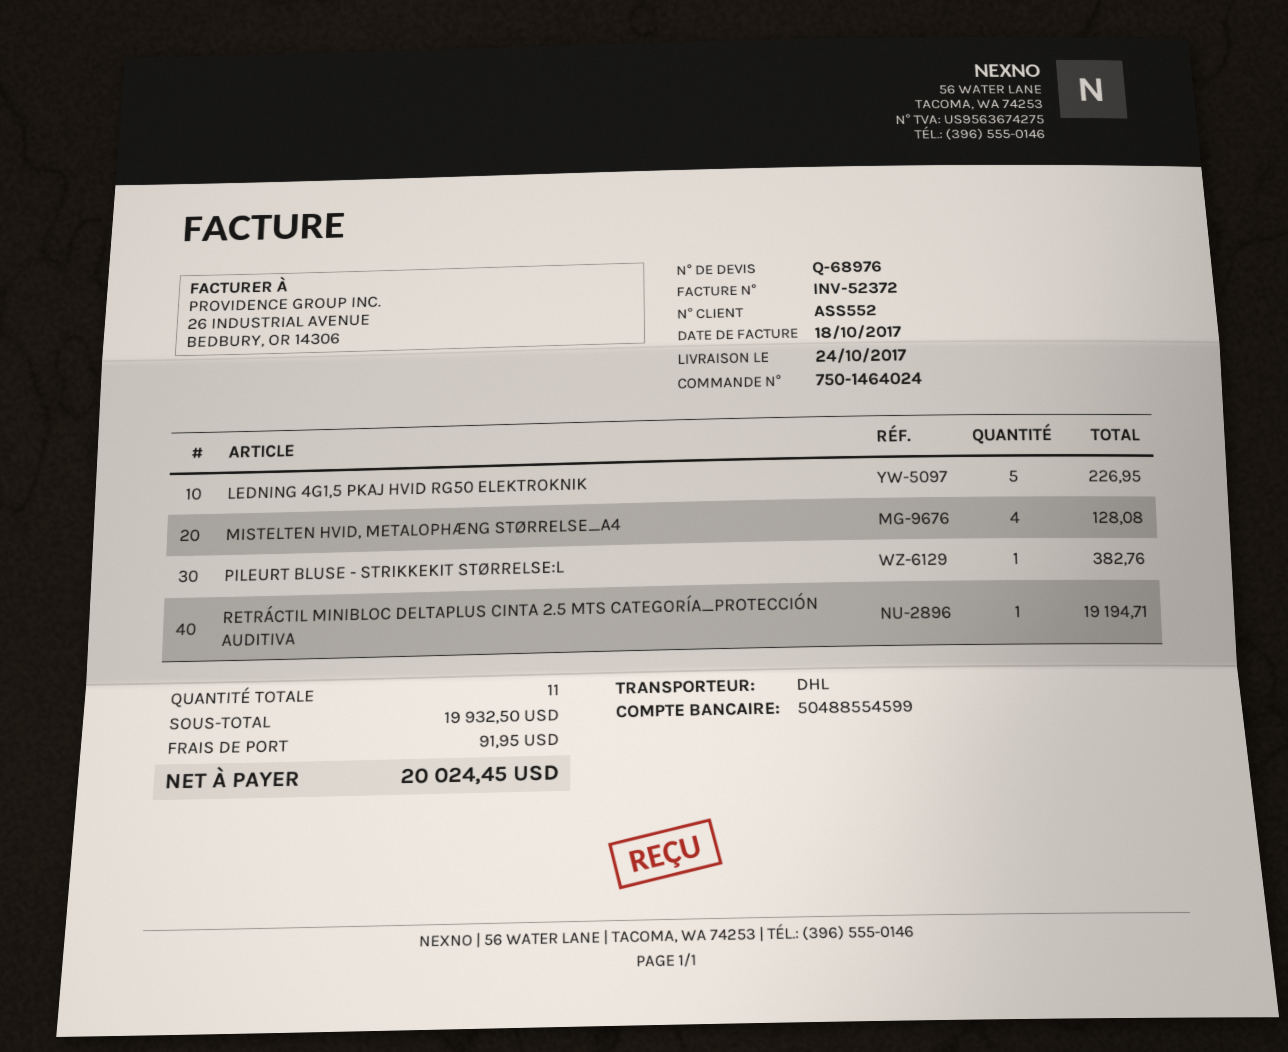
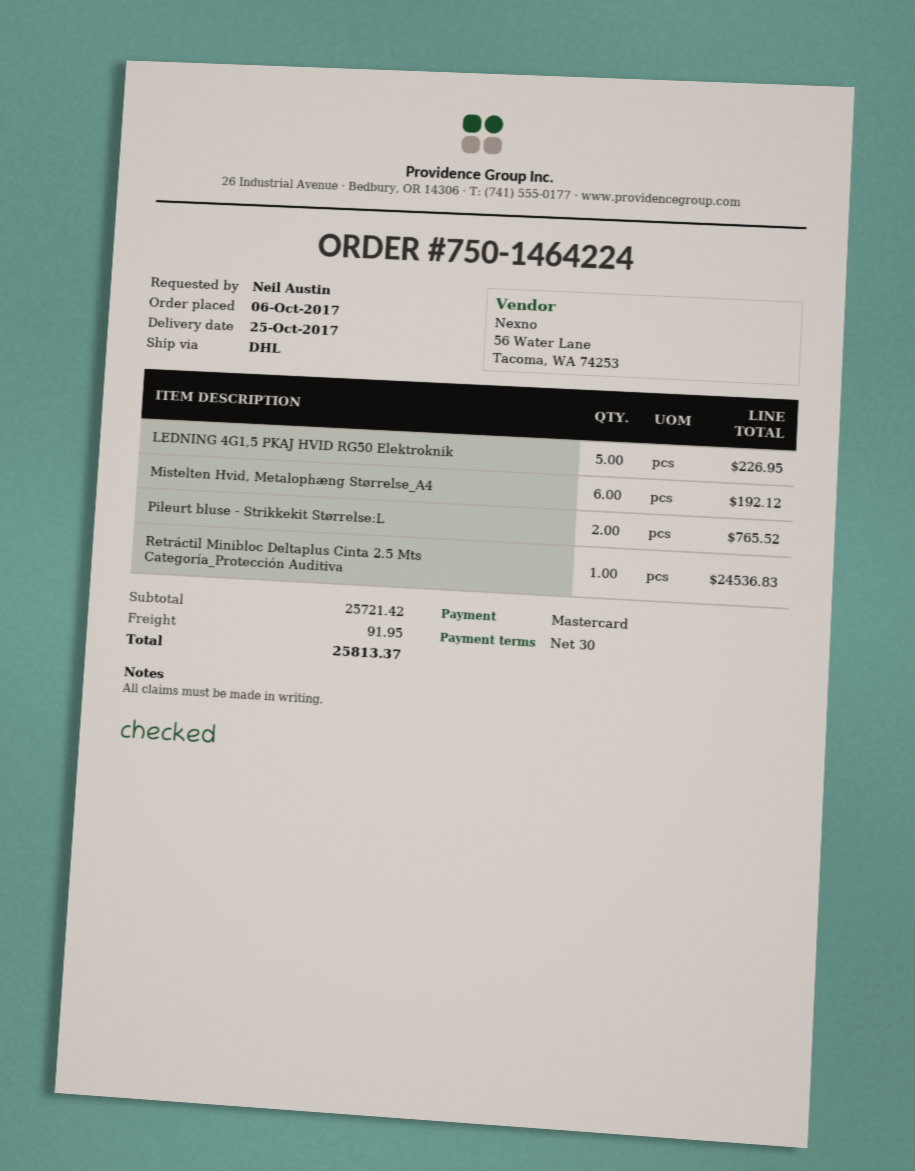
order number: 750-1464024 -> 750-1464224
delivery date: 2017-10-24 -> 2017-10-25
MISTELTEN HVID, METALOPHÆNG STØRRELSE_A4: 4 for 128.08 -> 6 for 192.12
PILEURT BLUSE - STRIKKEKIT STØRRELSE:L: 1 for 382.76 -> 2 for 765.52
RETRÁCTIL MINIBLOC DELTAPLUS CINTA 2.5 MTS CATEGORÍA_PROTECCIÓN AUDITIVA: 1 for 19194.71 -> 1 for 24536.83
subtotal: 19932.50 -> 25721.42
total: 20024.45 -> 25813.37

